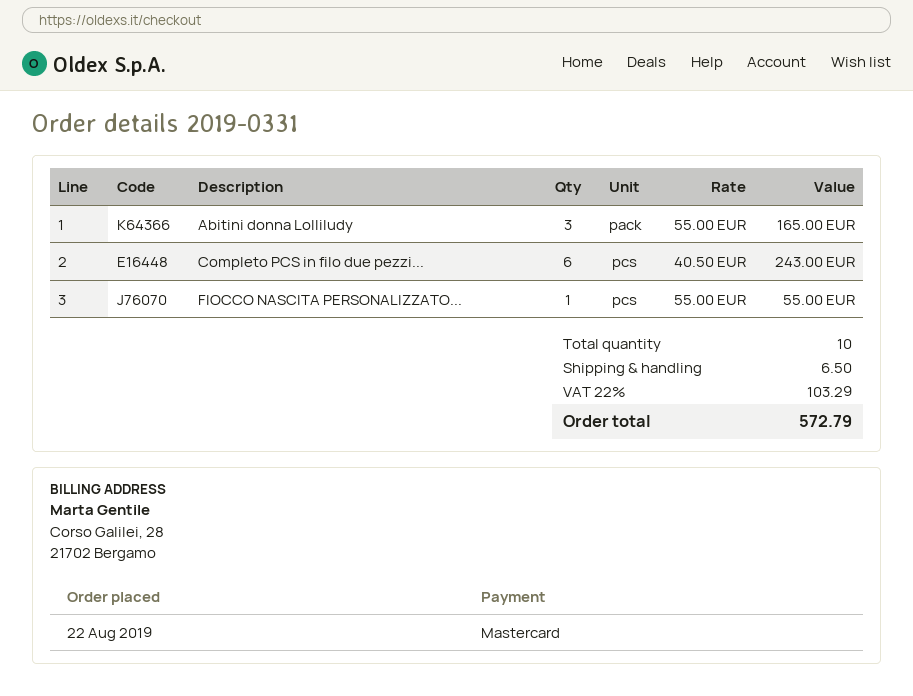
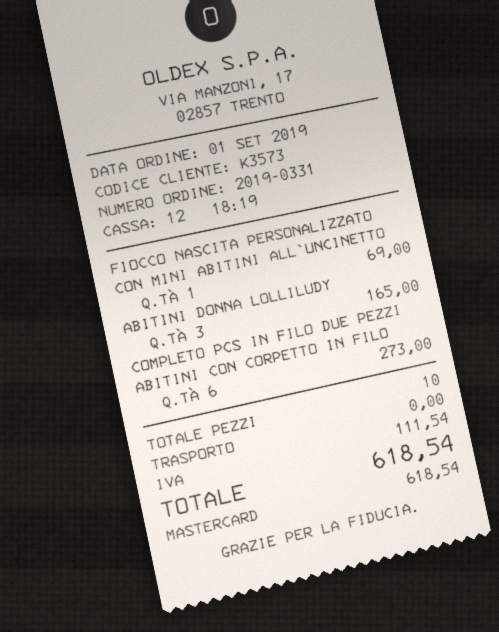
order date: 2019-08-22 -> 2019-09-01
Completo PCS in filo due pezzi...: 6 for 243.00 -> 6 for 273.00
FIOCCO NASCITA PERSONALIZZATO...: 1 for 55.00 -> 1 for 69.00
shipping: 6.50 -> 0.00
tax: 103.29 -> 111.54
total: 572.79 -> 618.54

